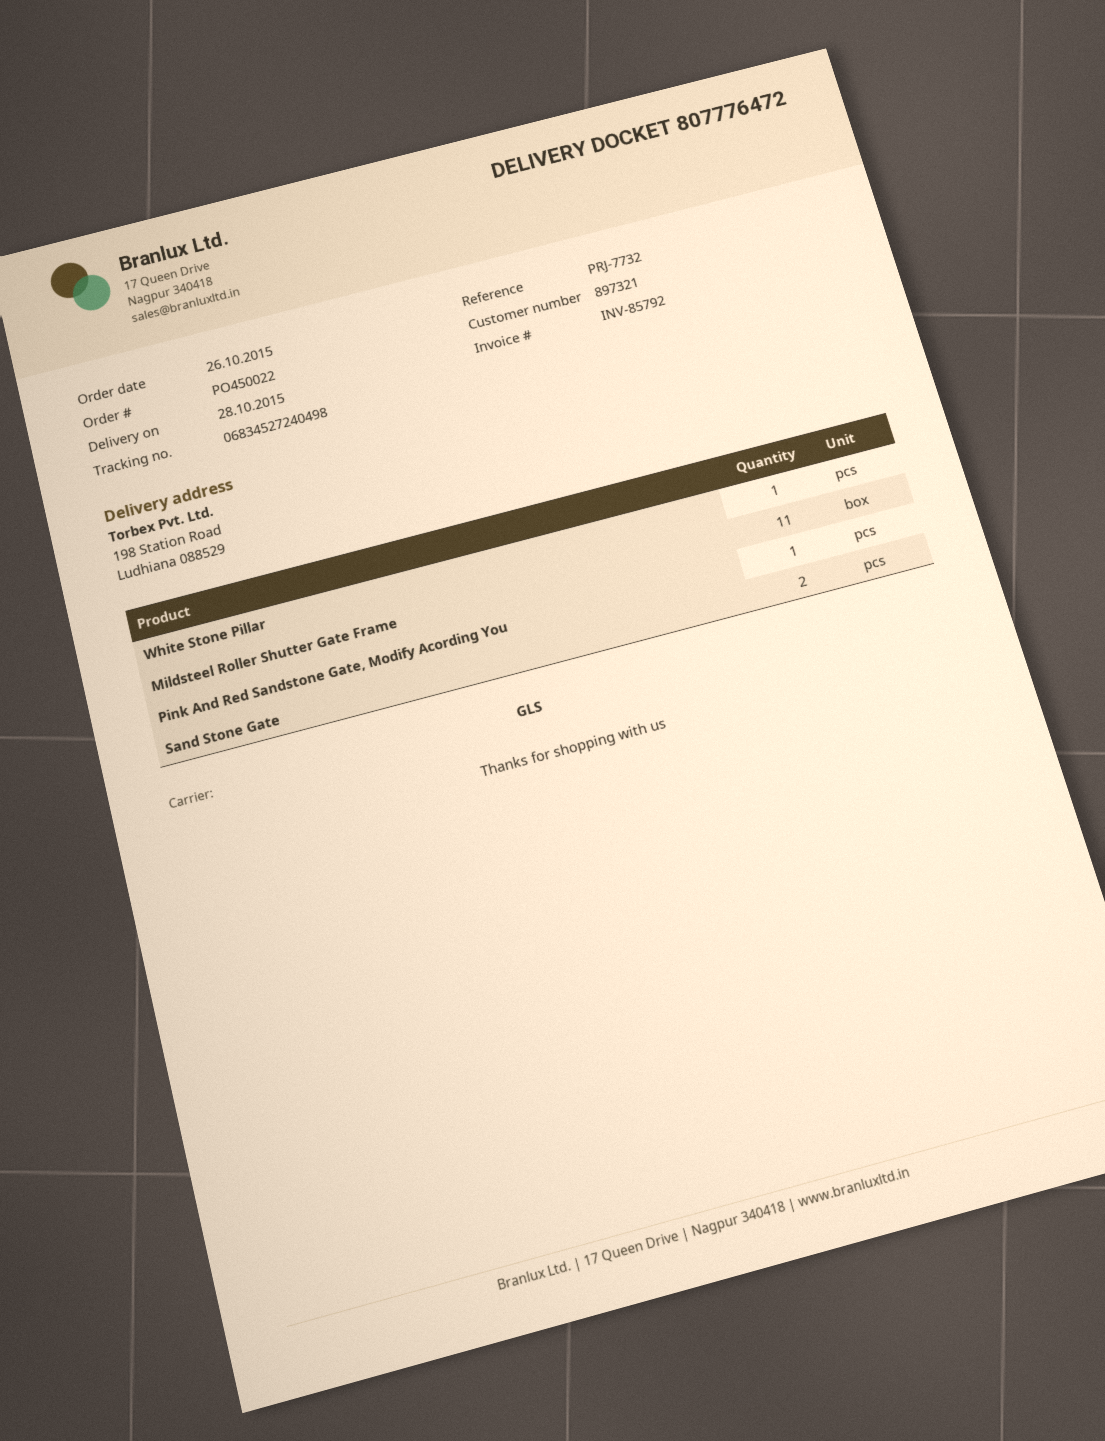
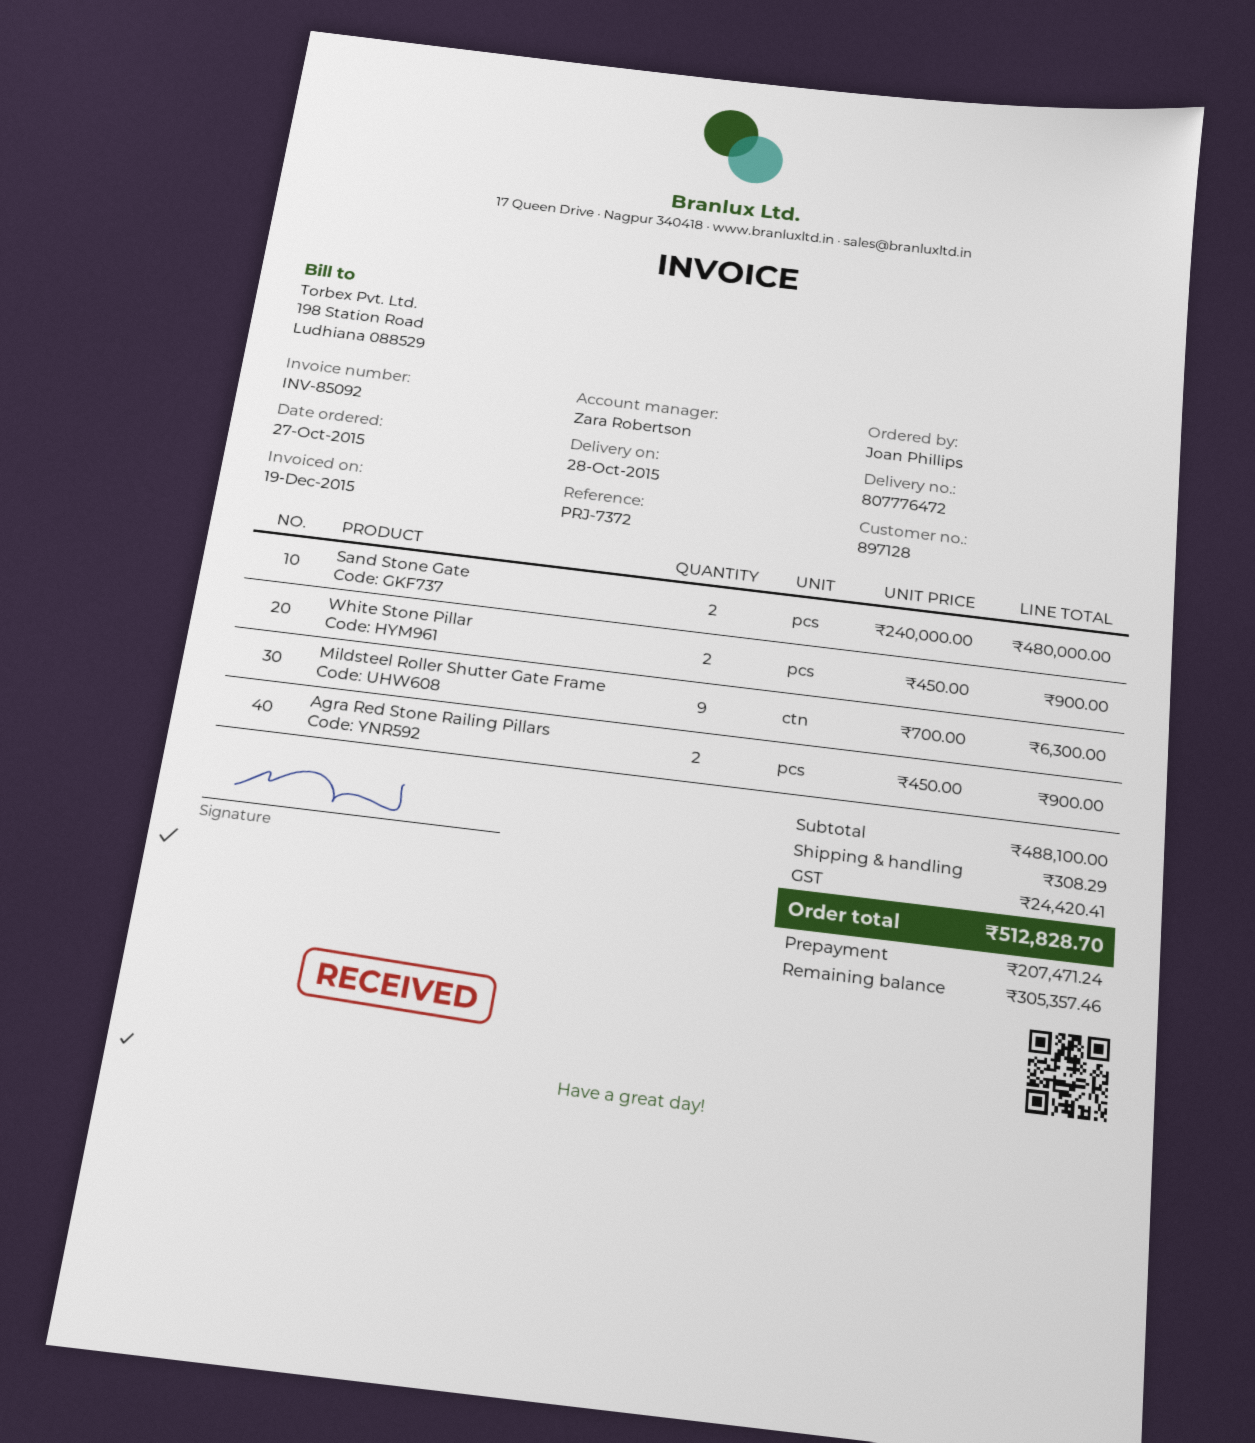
order date: 2015-10-26 -> 2015-10-27
invoice number: INV-85792 -> INV-85092
customer number: 897321 -> 897128
reference: PRJ-7732 -> PRJ-7372
White Stone Pillar: 1 -> 2
Mildsteel Roller Shutter Gate Frame: 11 -> 9
Pink And Red Sandstone Gate, Modify Acording You: 1 -> none
Agra Red Stone Railing Pillars: none -> 2

